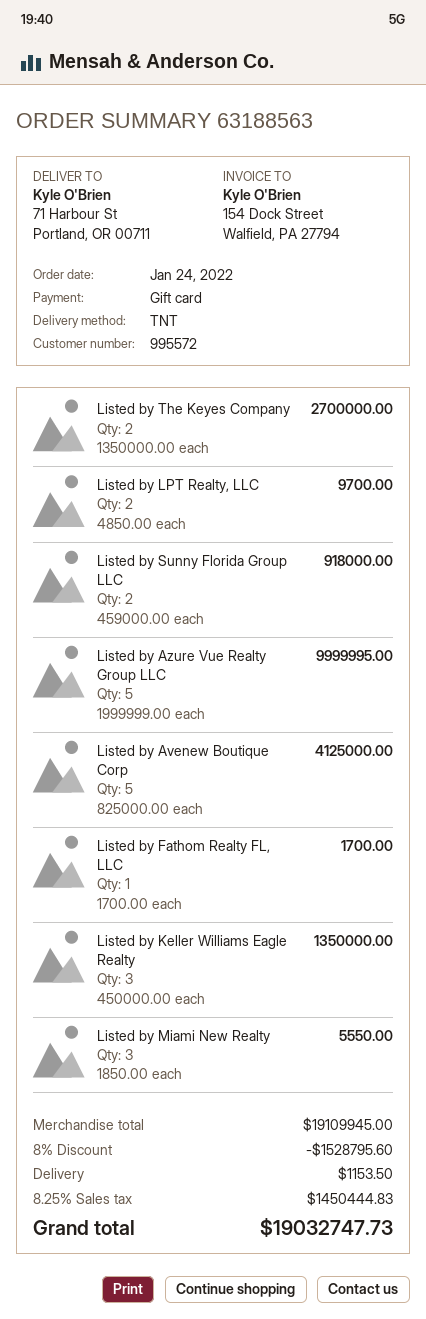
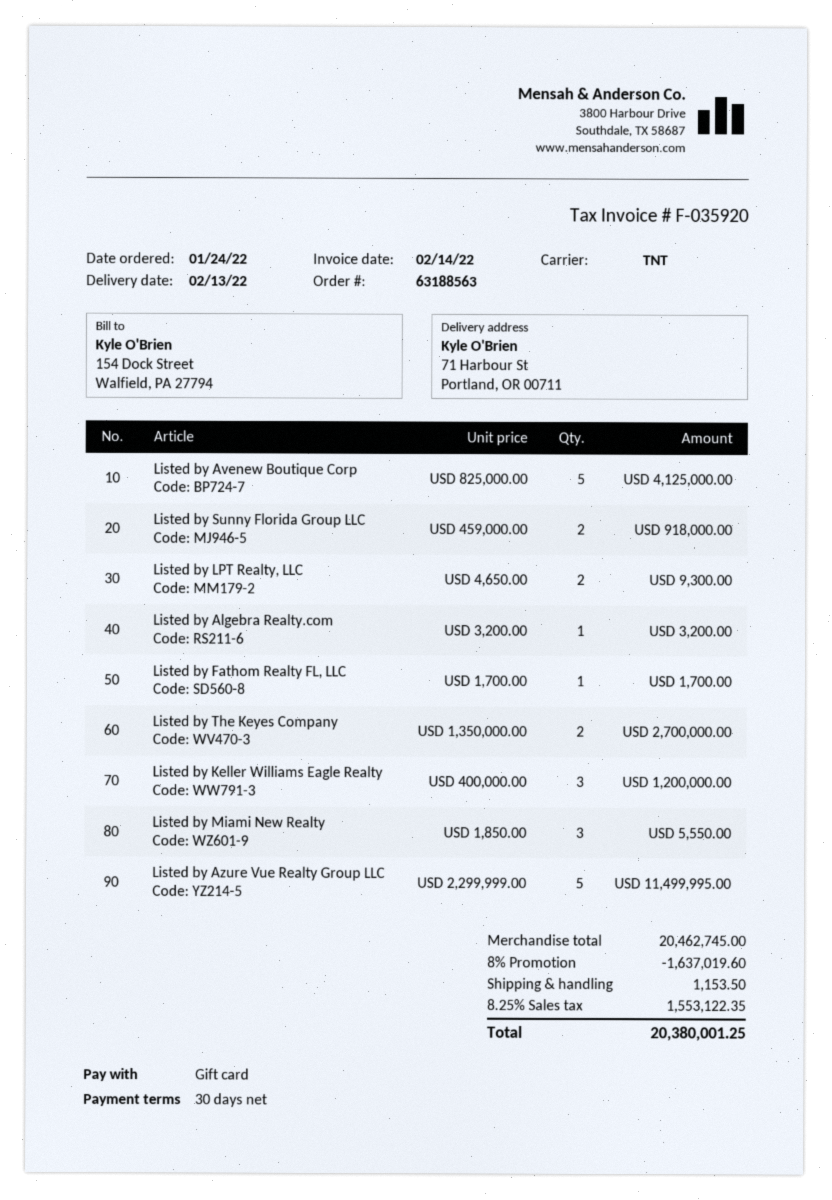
Listed by LPT Realty, LLC: 2 x 4850.00 = 9700.00 -> 2 x 4650.00 = 9300.00
Listed by Azure Vue Realty Group LLC: 5 x 1999999.00 = 9999995.00 -> 5 x 2299999.00 = 11499995.00
Listed by Keller Williams Eagle Realty: 3 x 450000.00 = 1350000.00 -> 3 x 400000.00 = 1200000.00
Listed by Algebra Realty.com: none -> 1 x 3200.00 = 3200.00
subtotal: 19109945.00 -> 20462745.00
discount: 8% = 1528795.60 -> 8% = 1637019.60
tax: 8.25% = 1450444.83 -> 8.25% = 1553122.35
total: 19032747.73 -> 20380001.25

